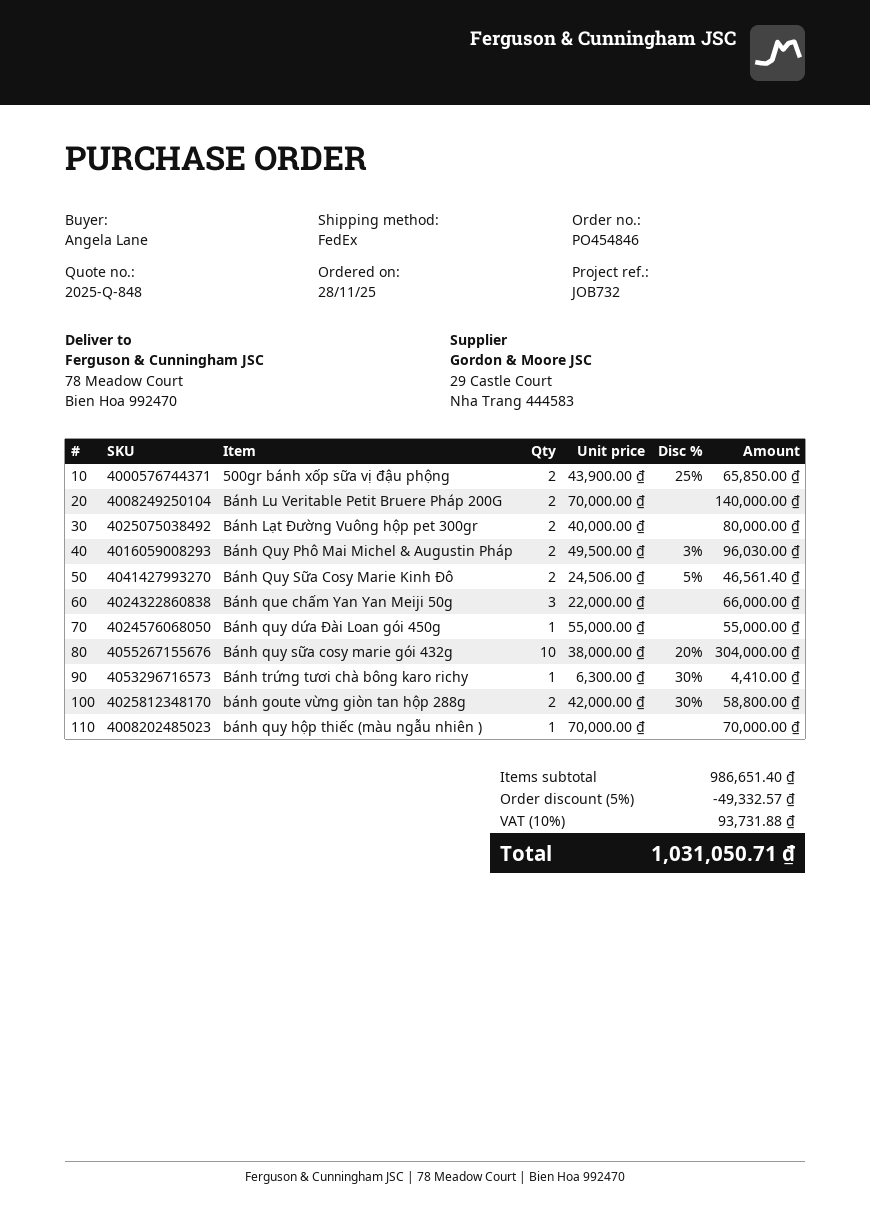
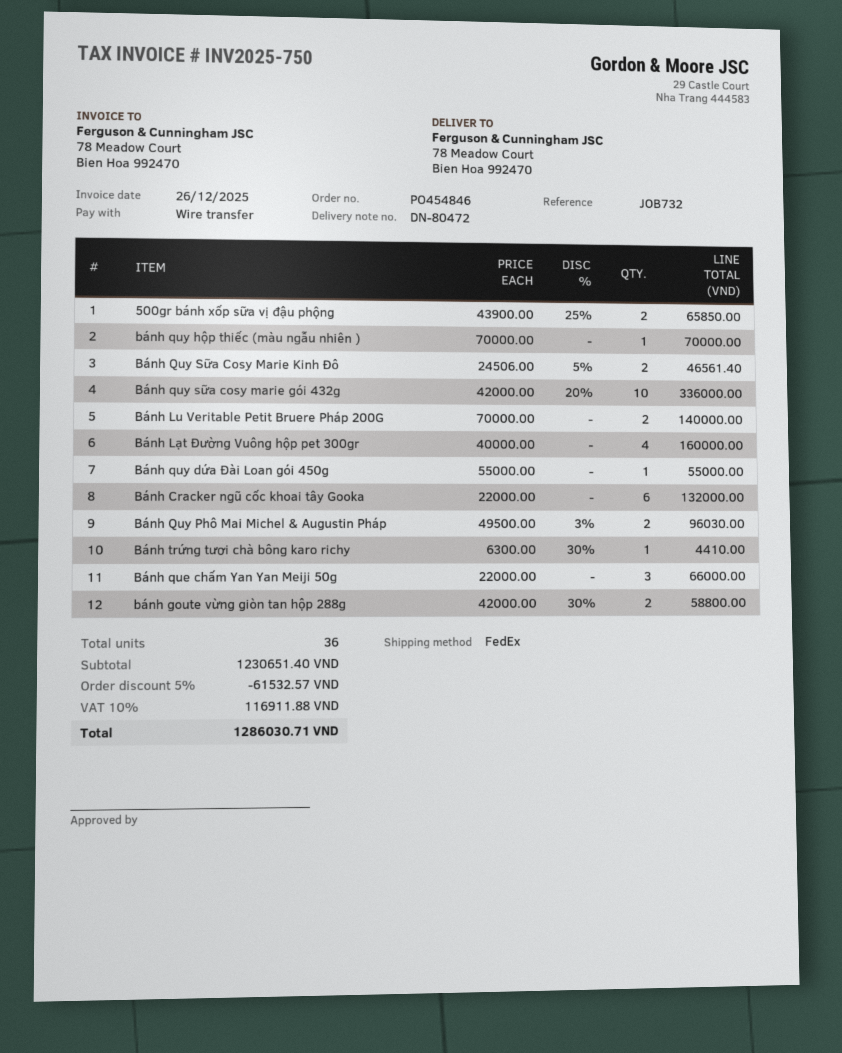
Bánh Lạt Đường Vuông hộp pet 300gr: 2 x 40000.00 = 80000.00 -> 4 x 40000.00 = 160000.00
Bánh quy sữa cosy marie gói 432g: 10 x 38000.00 - 20% = 304000.00 -> 10 x 42000.00 - 20% = 336000.00
Bánh Cracker ngũ cốc khoai tây Gooka: none -> 6 x 22000.00 = 132000.00
subtotal: 986651.40 -> 1230651.40
discount: 5% = 49332.57 -> 5% = 61532.57
tax: 10% = 93731.88 -> 10% = 116911.88
total: 1031050.71 -> 1286030.71

